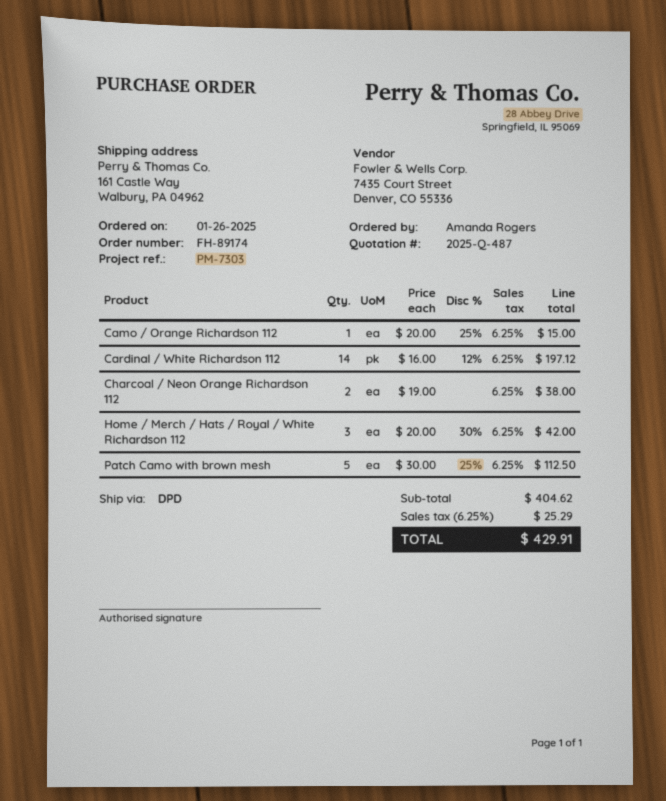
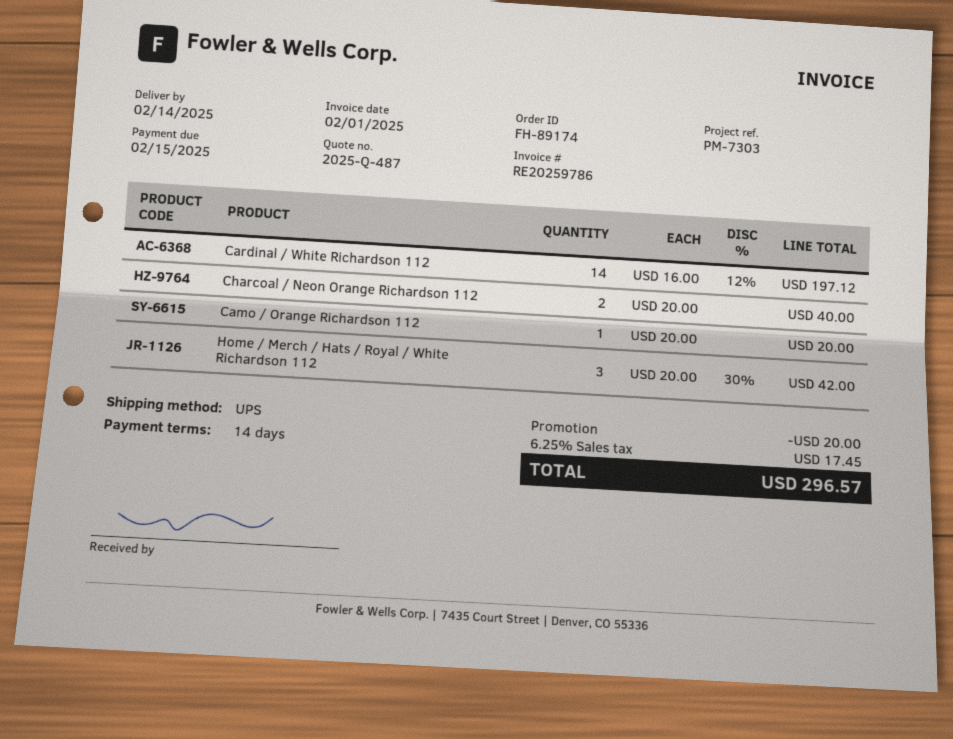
shipping method: DPD -> UPS
Camo / Orange Richardson 112: 1 x 20.00 - 25% = 15.00 -> 1 x 20.00 = 20.00
Charcoal / Neon Orange Richardson 112: 2 x 19.00 = 38.00 -> 2 x 20.00 = 40.00
Patch Camo with brown mesh: 5 x 30.00 - 25% = 112.50 -> none
discount: none -> 20.00
tax: 6.25% = 25.29 -> 6.25% = 17.45
total: 429.91 -> 296.57

